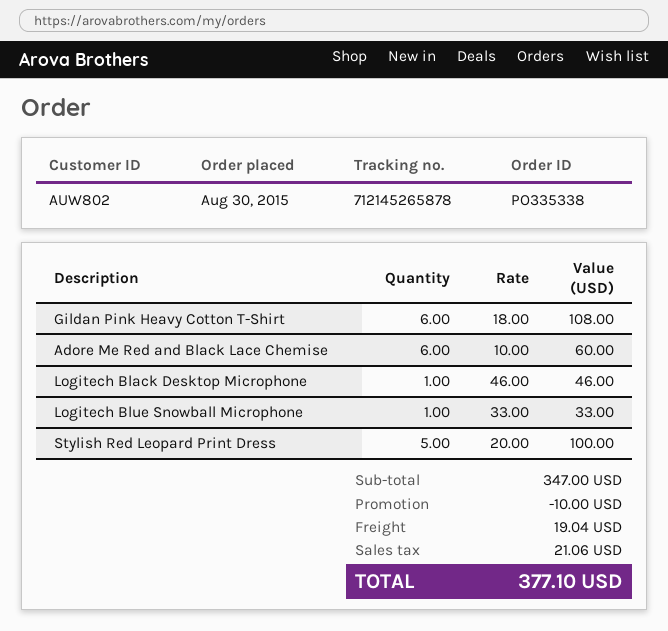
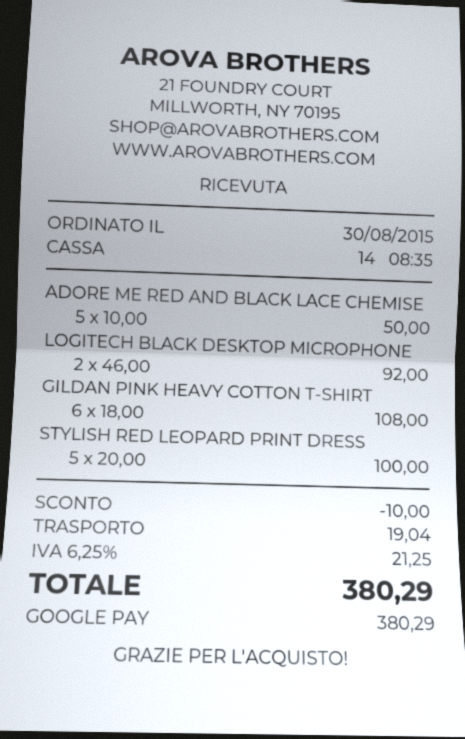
Adore Me Red and Black Lace Chemise: 6 x 10.00 = 60.00 -> 5 x 10.00 = 50.00
Logitech Black Desktop Microphone: 1 x 46.00 = 46.00 -> 2 x 46.00 = 92.00
Logitech Blue Snowball Microphone: 1 x 33.00 = 33.00 -> none
tax: 21.06 -> 21.25
total: 377.10 -> 380.29

